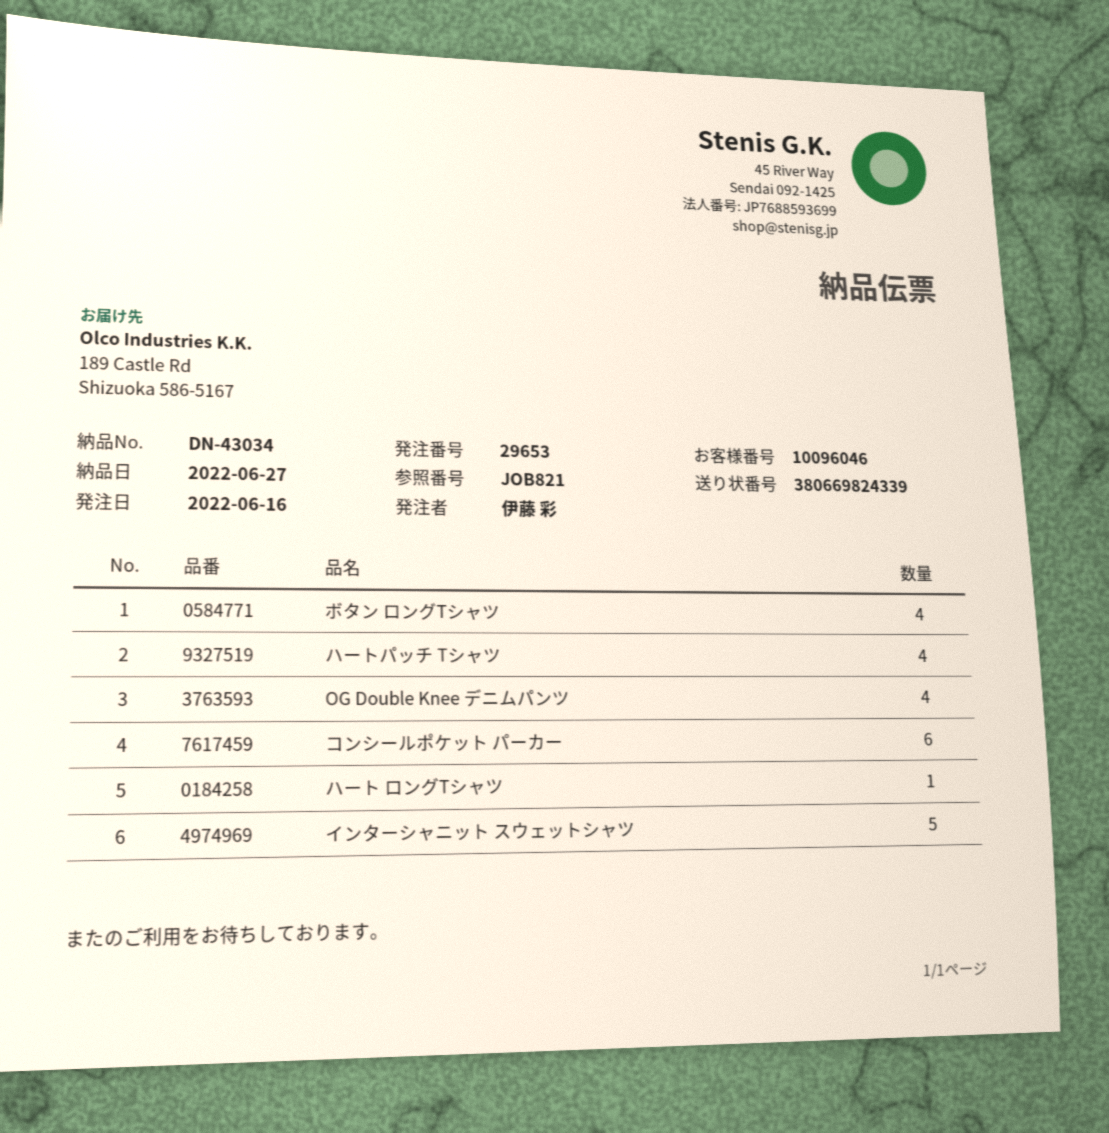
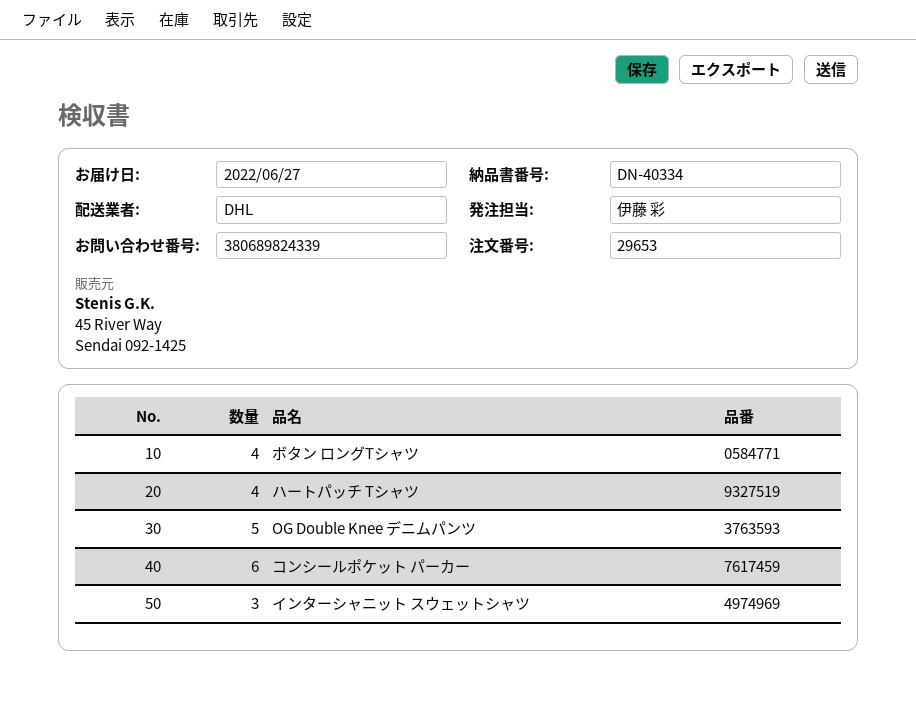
delivery note number: DN-43034 -> DN-40334
tracking number: 380669824339 -> 380689824339
OG Double Knee デニムパンツ: 4 -> 5
ハート ロングTシャツ: 1 -> none
インターシャニット スウェットシャツ: 5 -> 3

